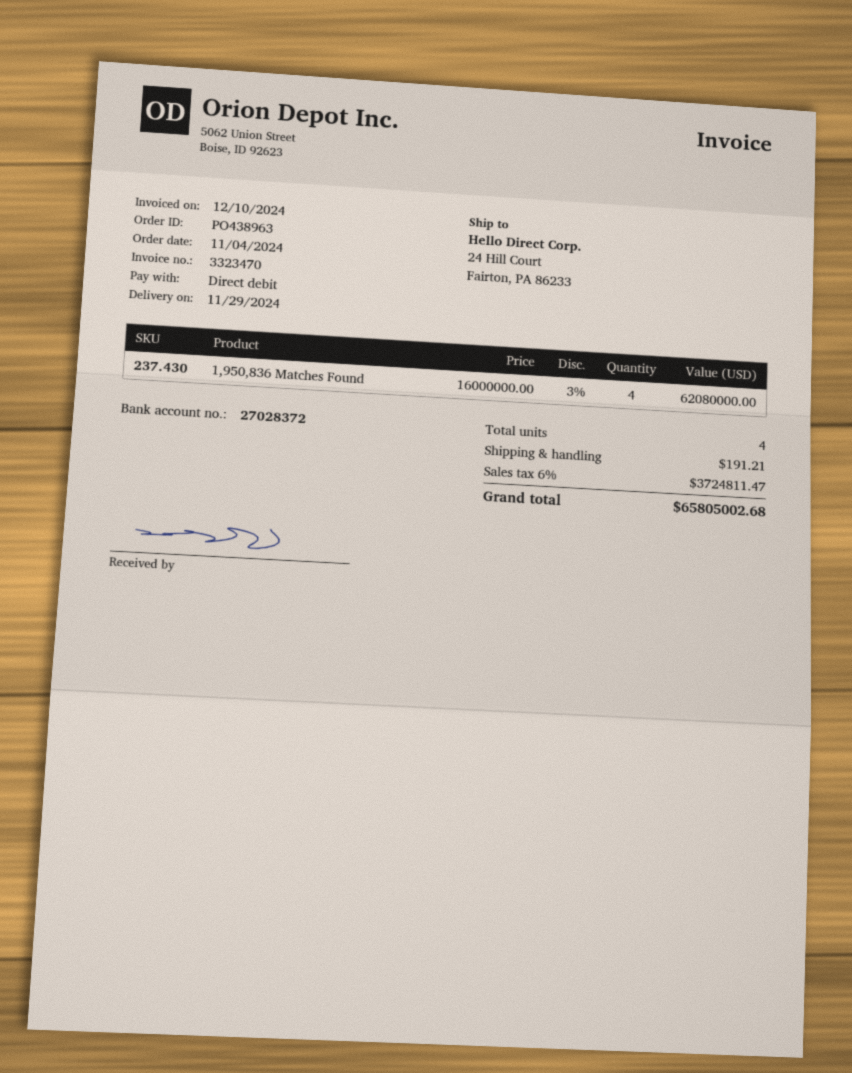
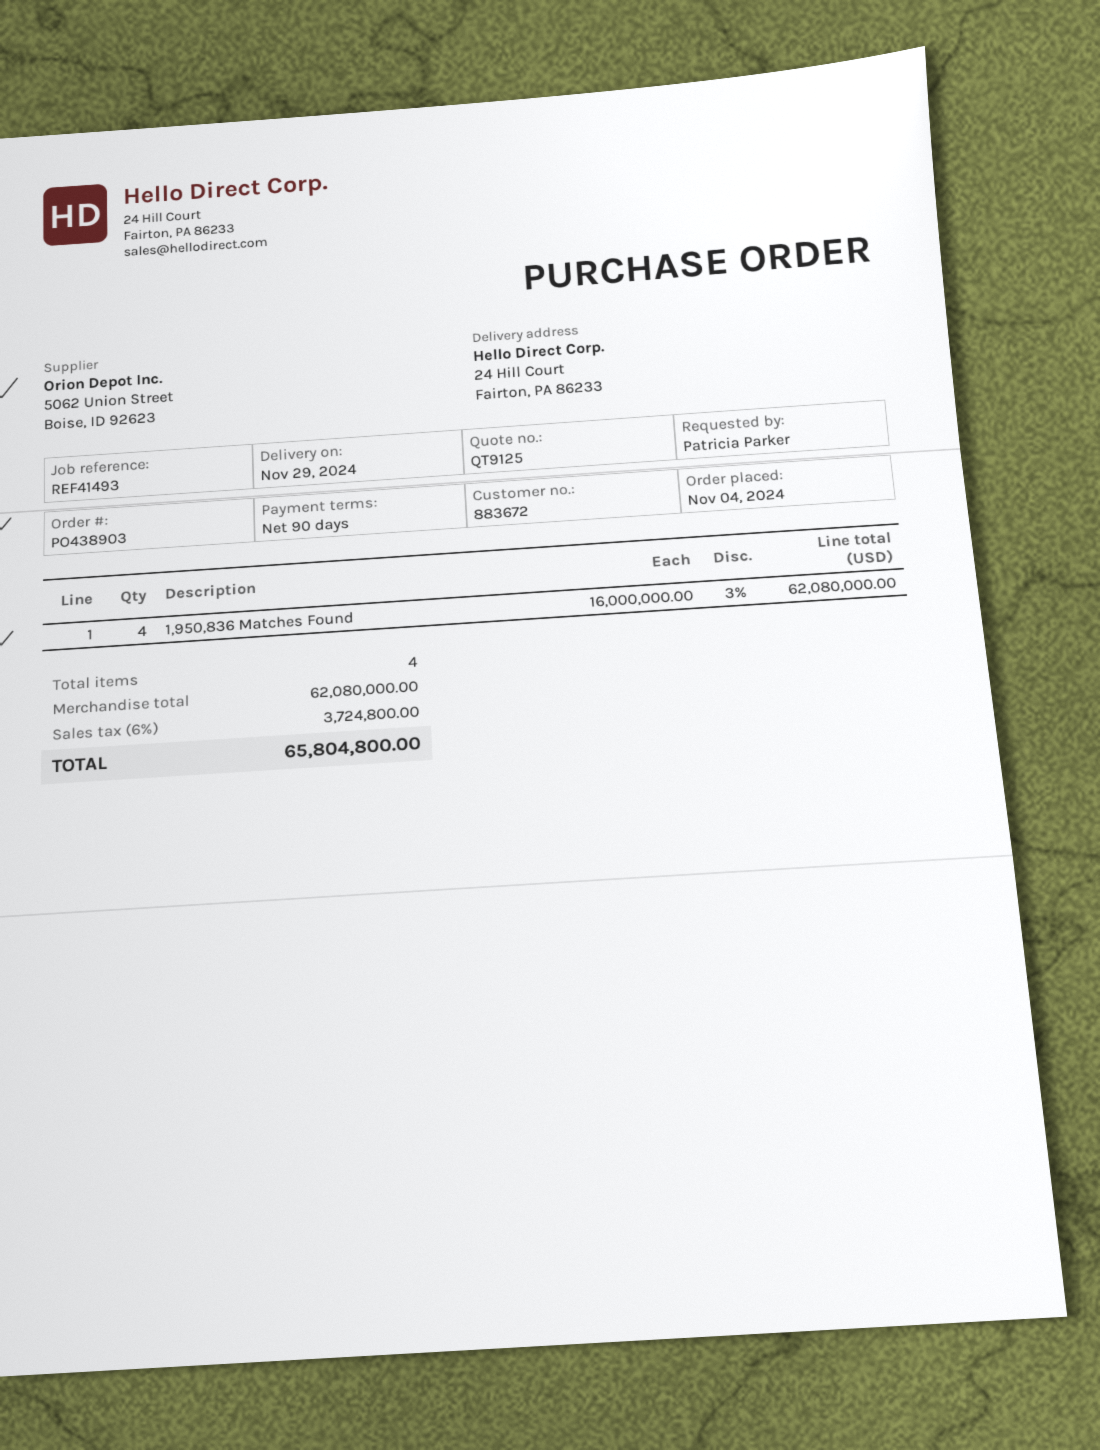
order number: PO438963 -> PO438903
shipping: 191.21 -> none
tax: 6% = 3724811.47 -> 6% = 3724800.00
total: 65805002.68 -> 65804800.00

